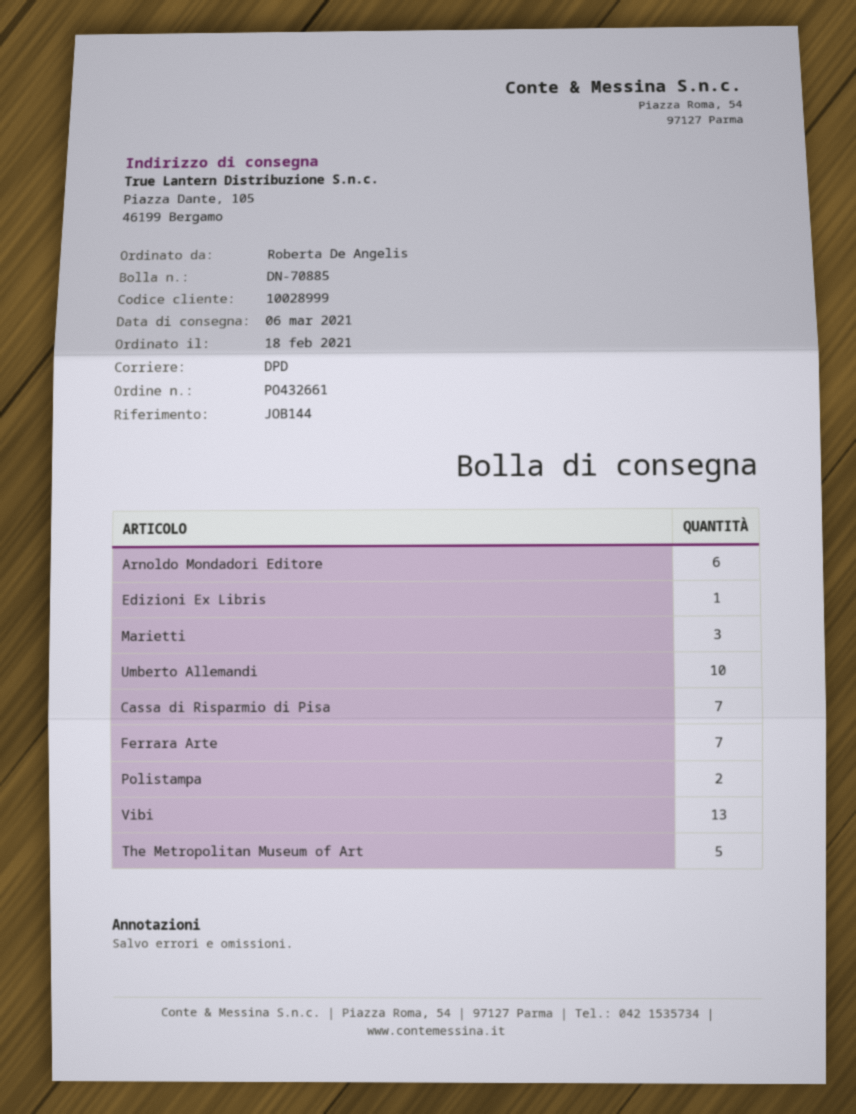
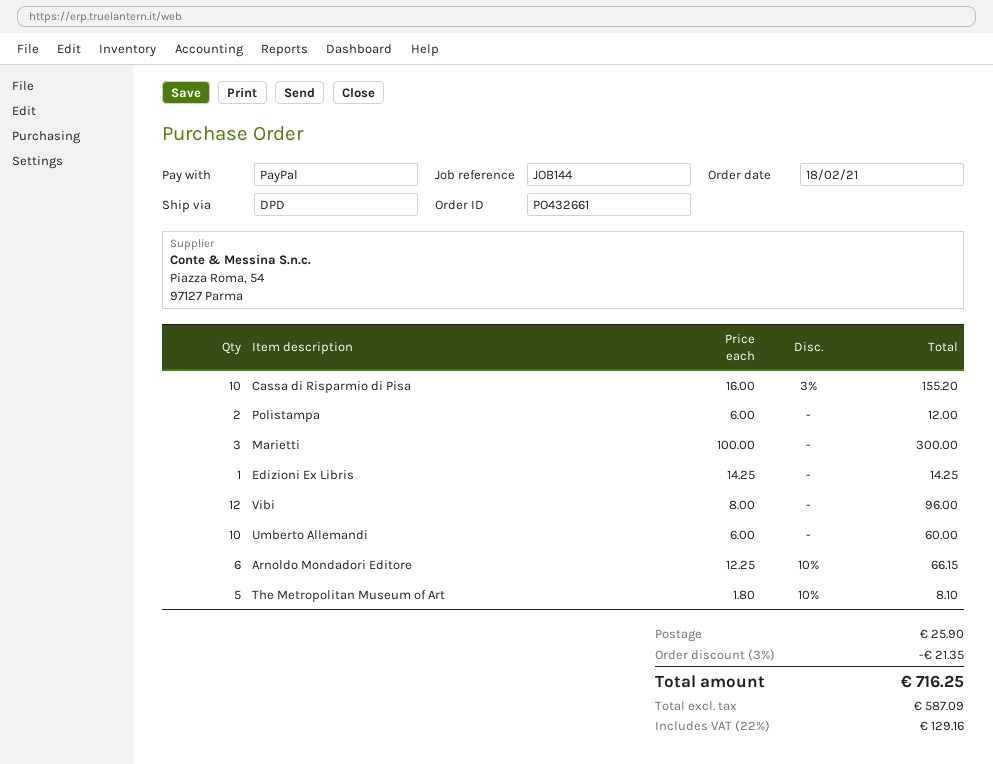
Cassa di Risparmio di Pisa: 7 -> 10
Ferrara Arte: 7 -> none
Vibi: 13 -> 12

